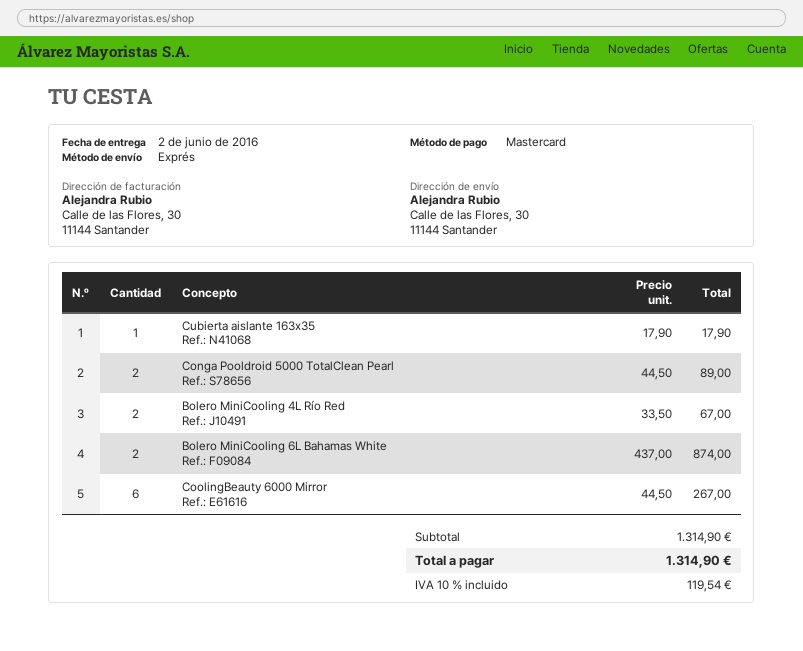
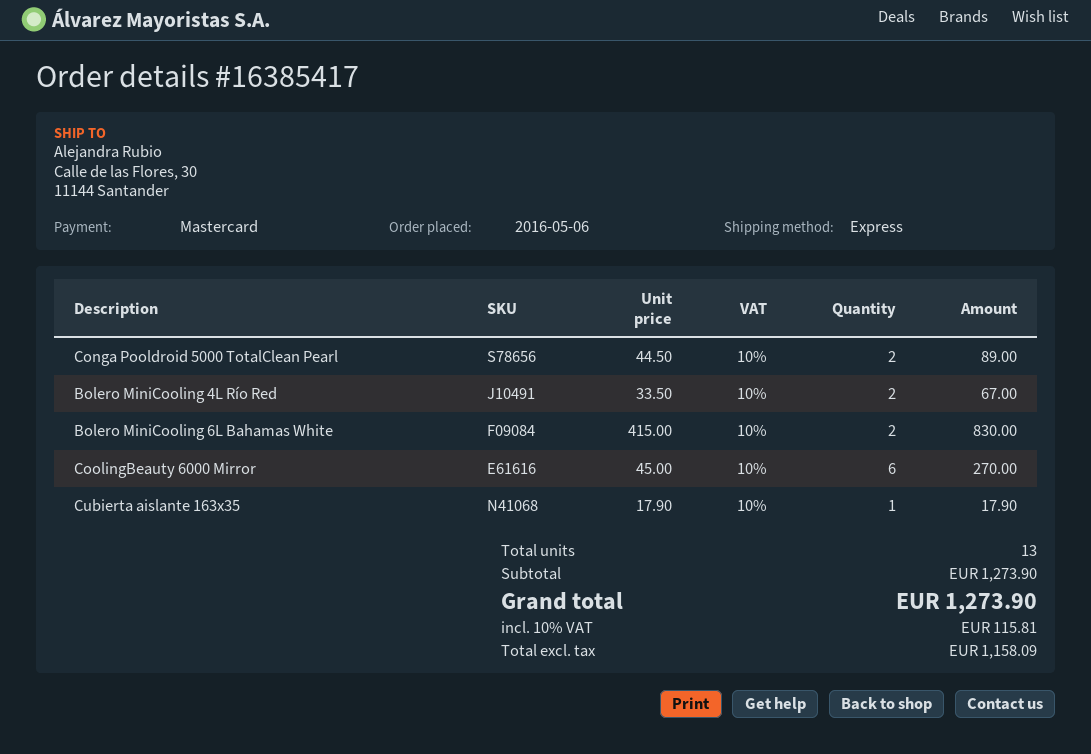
Bolero MiniCooling 6L Bahamas White: 2 x 437.00 = 874.00 -> 2 x 415.00 = 830.00
CoolingBeauty 6000 Mirror: 6 x 44.50 = 267.00 -> 6 x 45.00 = 270.00
subtotal: 1314.90 -> 1273.90
tax: 10% = 119.54 -> 10% = 115.81
total: 1314.90 -> 1273.90

